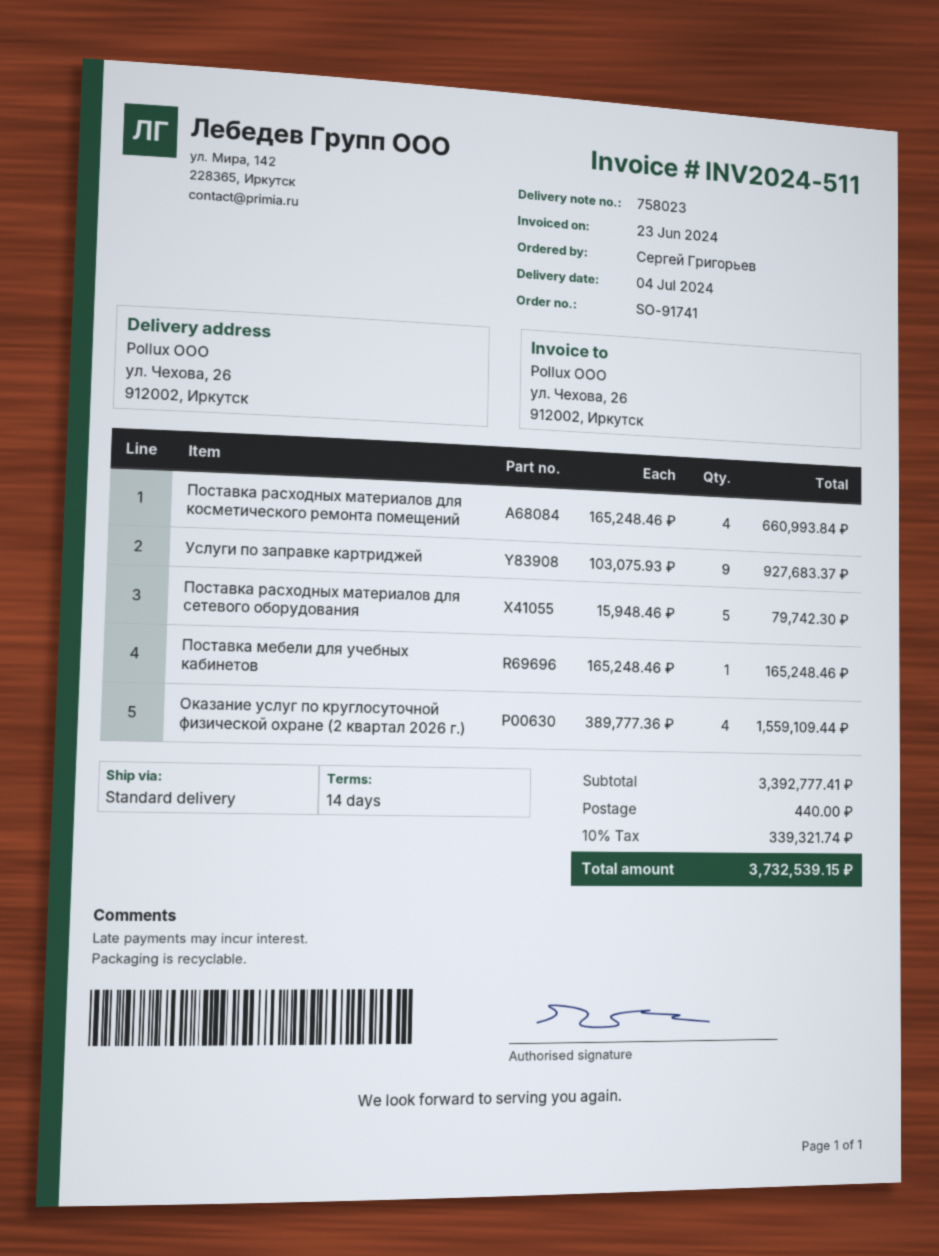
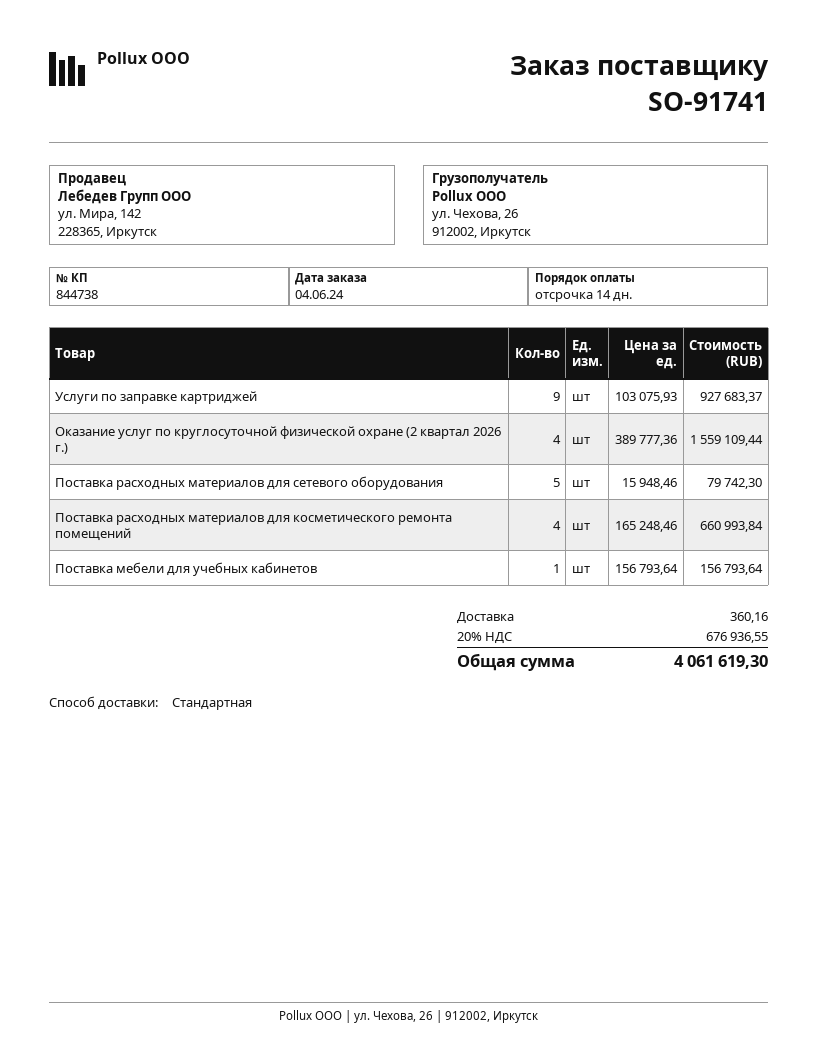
Поставка мебели для учебных кабинетов: 1 x 165248.46 = 165248.46 -> 1 x 156793.64 = 156793.64
shipping: 440.00 -> 360.16
tax: 10% = 339321.74 -> 20% = 676936.55
total: 3732539.15 -> 4061619.30

